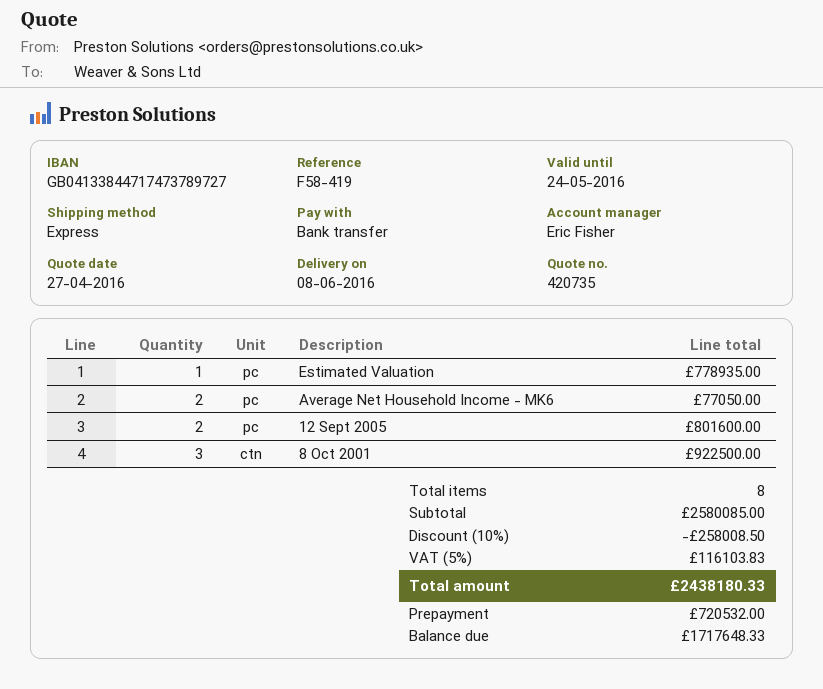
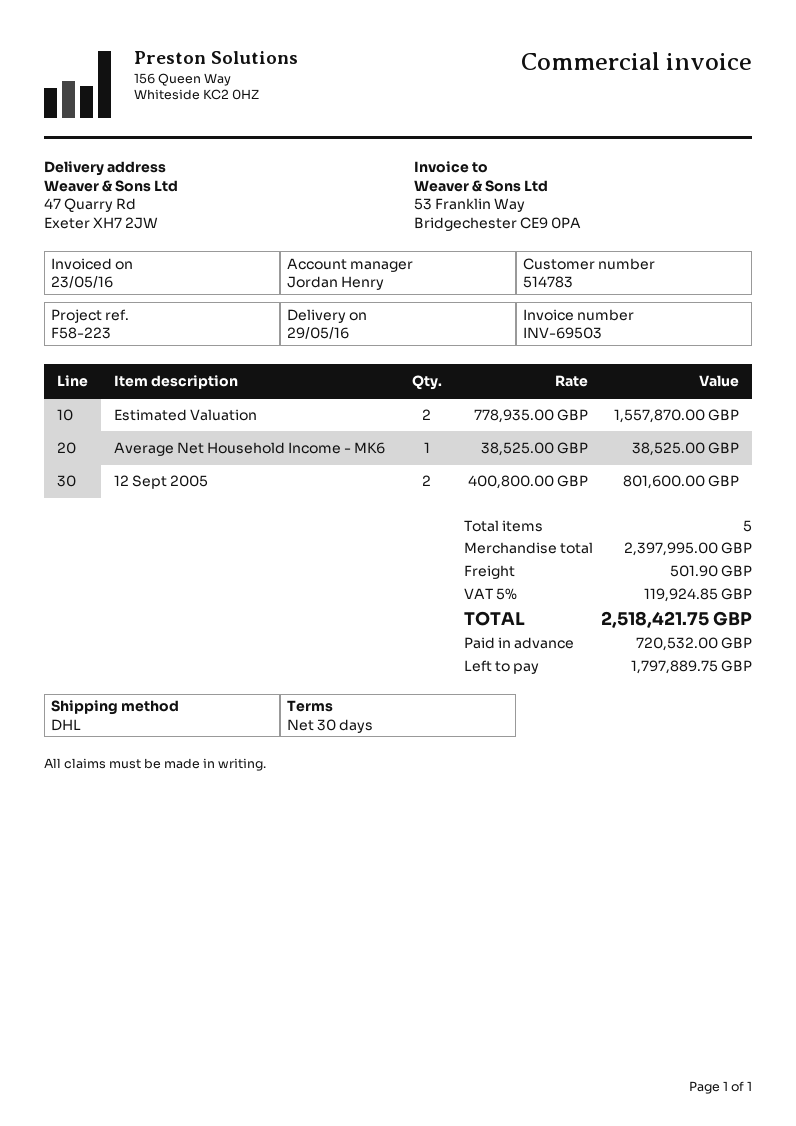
delivery date: 2016-06-08 -> 2016-05-29
reference: F58-419 -> F58-223
sales rep: Eric Fisher -> Jordan Henry
shipping method: express -> DHL
Estimated Valuation: 1 for 778935.00 -> 2 for 1557870.00
Average Net Household Income - MK6: 2 for 77050.00 -> 1 for 38525.00
8 Oct 2001: 3 for 922500.00 -> none
total quantity: 8 -> 5
subtotal: 2580085.00 -> 2397995.00
discount: 10% = 258008.50 -> none
shipping: none -> 501.90
tax: 5% = 116103.83 -> 5% = 119924.85
total: 2438180.33 -> 2518421.75
balance: 1717648.33 -> 1797889.75

